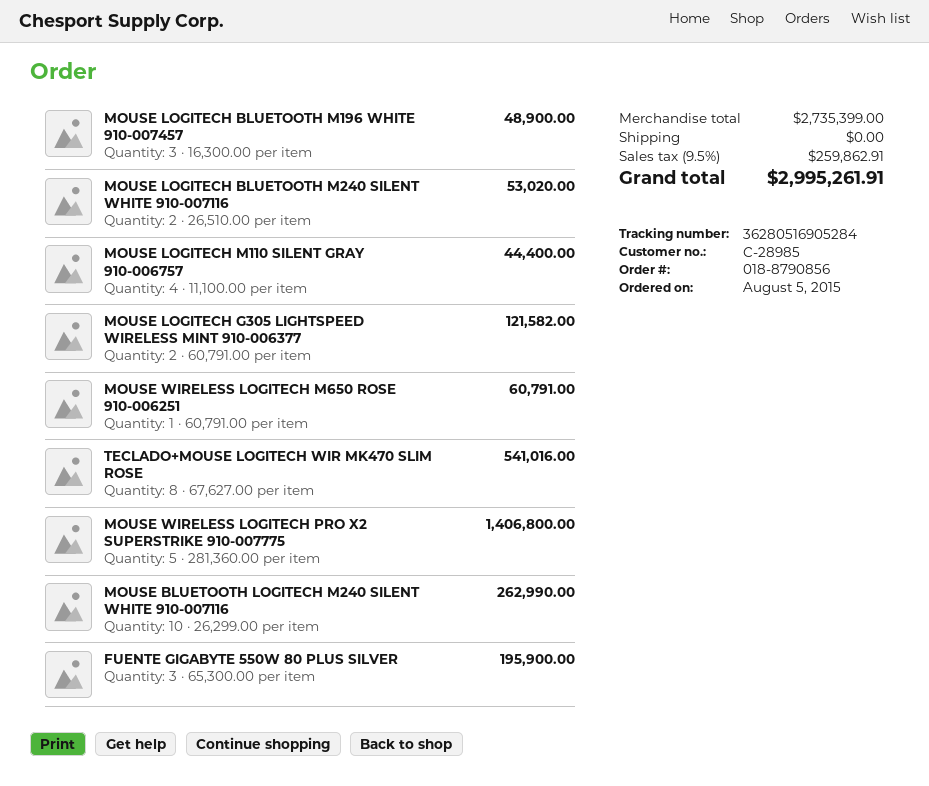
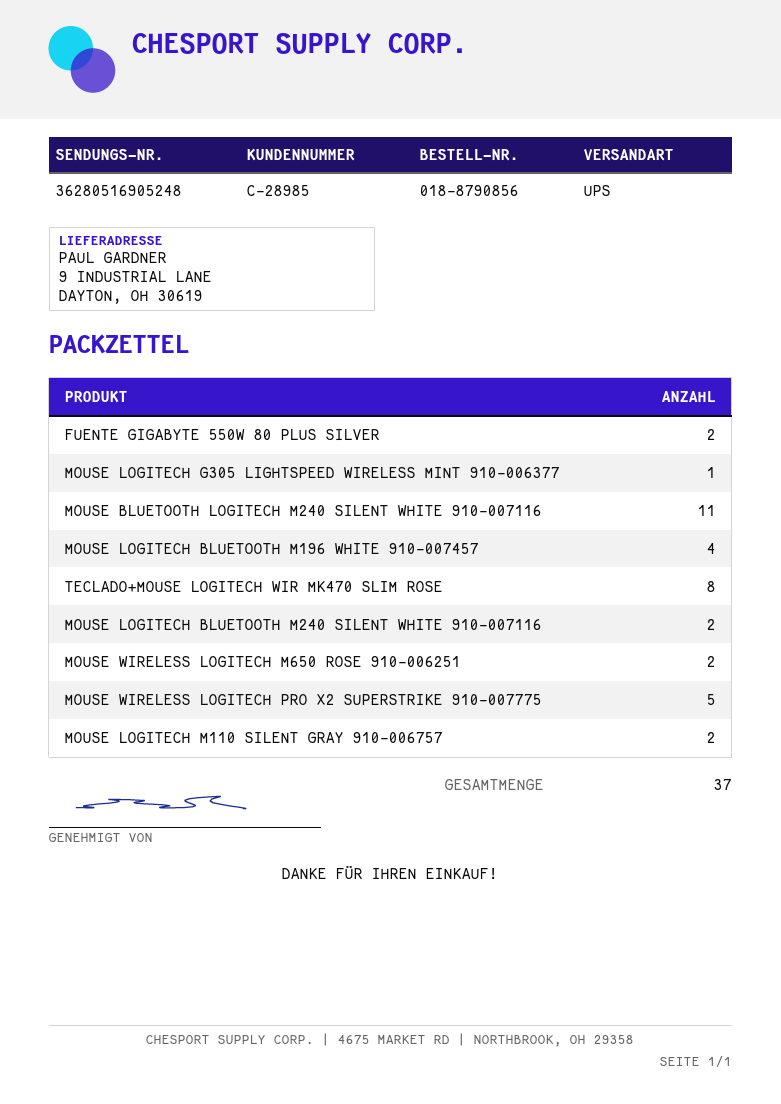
tracking number: 36280516905284 -> 36280516905248
MOUSE LOGITECH BLUETOOTH M196 WHITE 910-007457: 3 -> 4
MOUSE LOGITECH M110 SILENT GRAY 910-006757: 4 -> 2
MOUSE LOGITECH G305 LIGHTSPEED WIRELESS MINT 910-006377: 2 -> 1
MOUSE WIRELESS LOGITECH M650 ROSE 910-006251: 1 -> 2
MOUSE BLUETOOTH LOGITECH M240 SILENT WHITE 910-007116: 10 -> 11
FUENTE GIGABYTE 550W 80 PLUS SILVER: 3 -> 2

